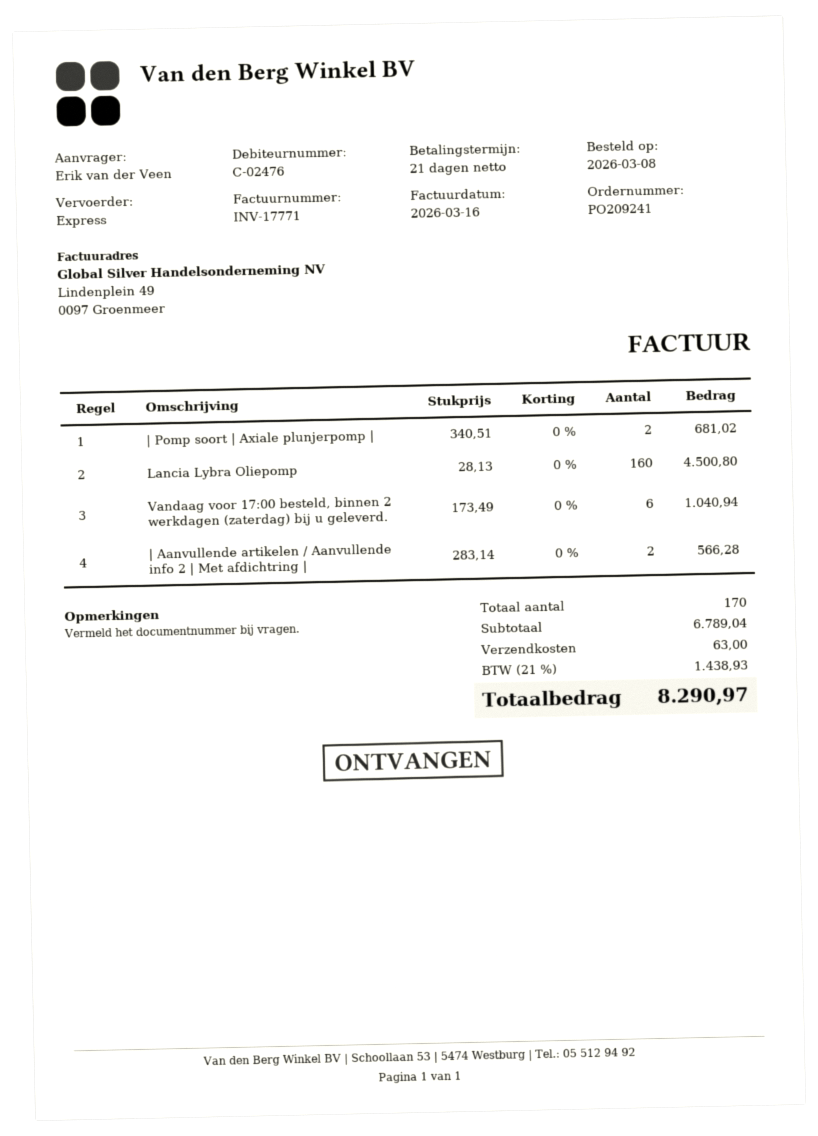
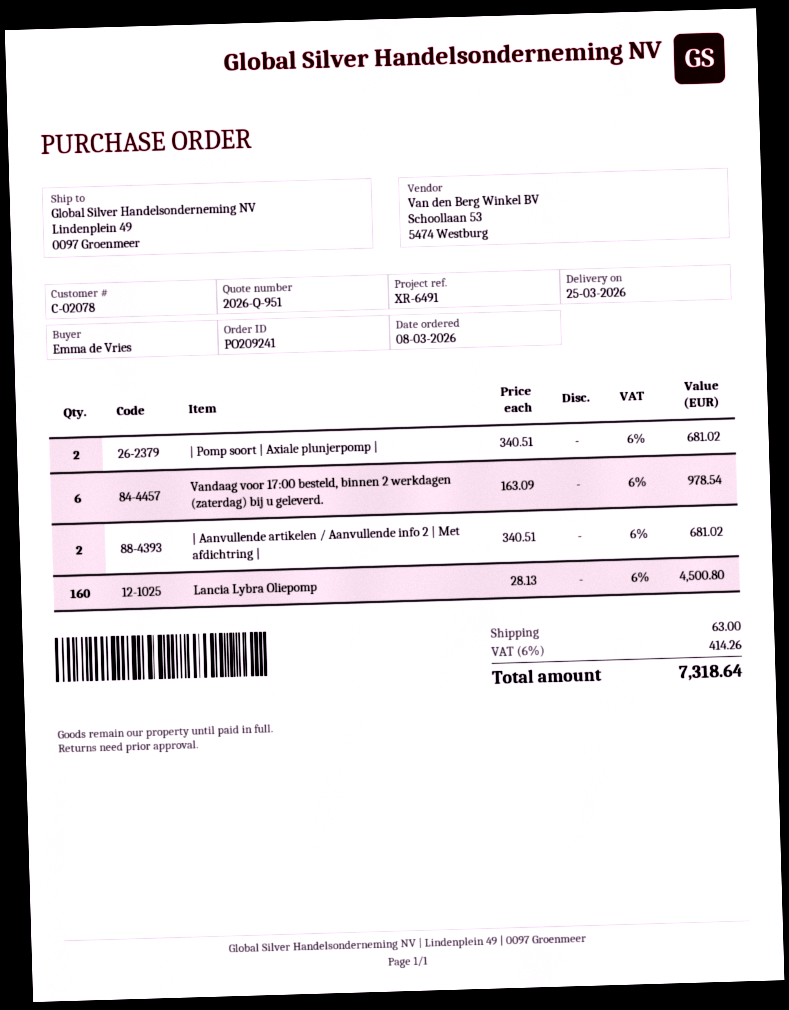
customer number: C-02476 -> C-02078
ordered by: Erik van der Veen -> Emma de Vries
Vandaag voor 17:00 besteld, binnen 2 werkdagen (zaterdag) bij u geleverd.: 6 x 173.49 = 1040.94 -> 6 x 163.09 = 978.54
| Aanvullende artikelen / Aanvullende info 2 | Met afdichtring |: 2 x 283.14 = 566.28 -> 2 x 340.51 = 681.02
tax: 21% = 1438.93 -> 6% = 414.26
total: 8290.97 -> 7318.64

